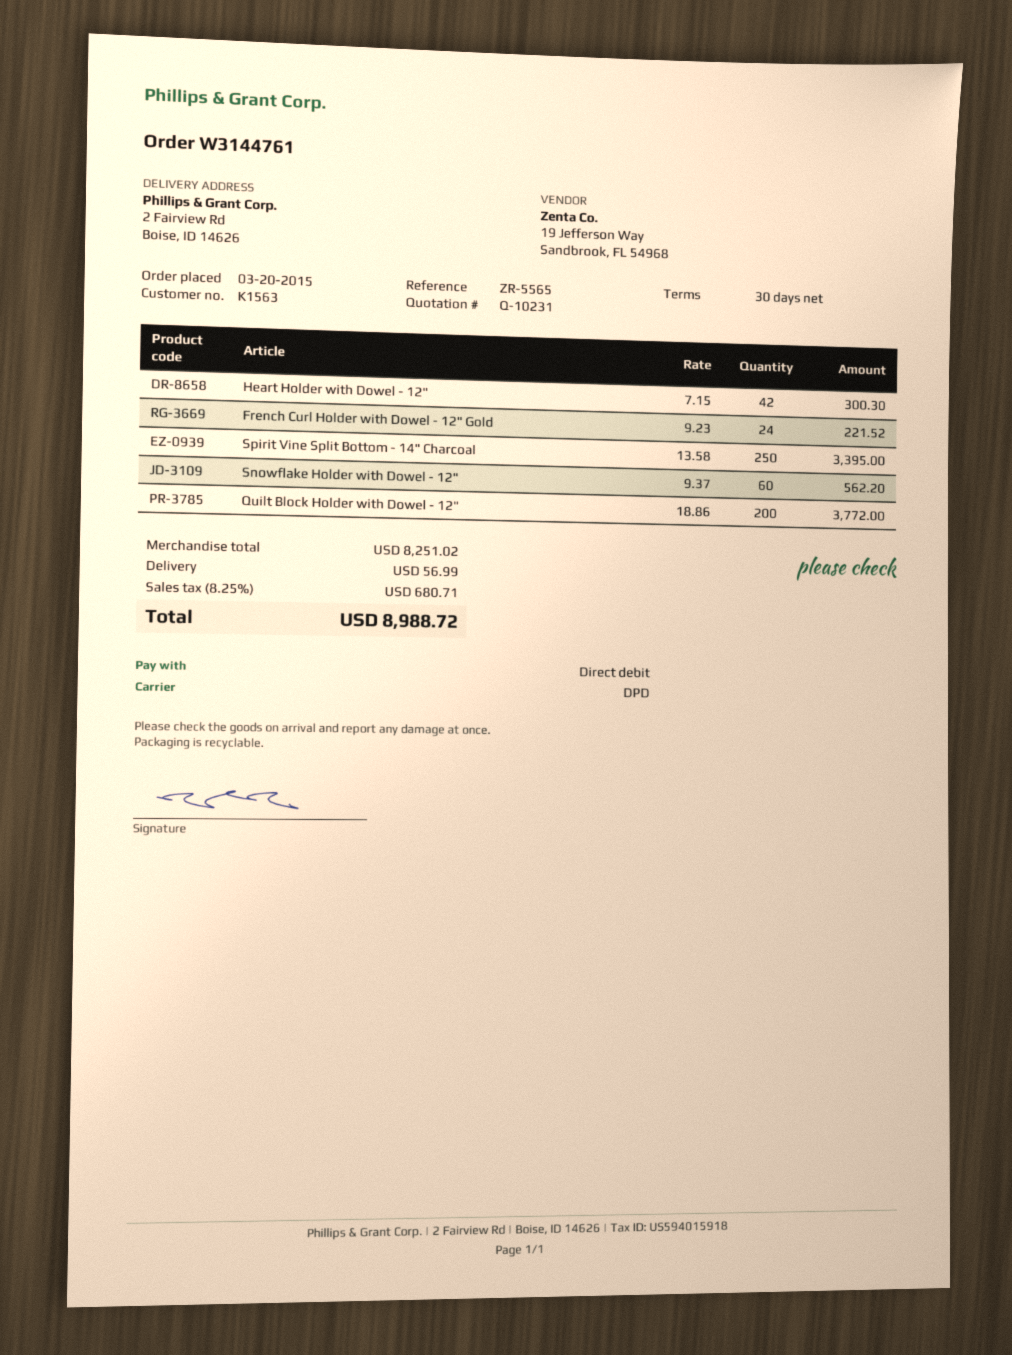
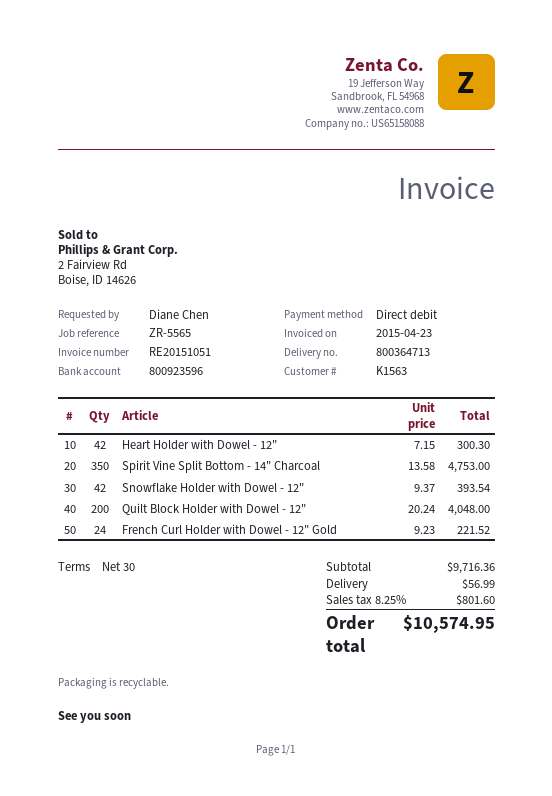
Spirit Vine Split Bottom - 14" Charcoal: 250 x 13.58 = 3395.00 -> 350 x 13.58 = 4753.00
Snowflake Holder with Dowel - 12": 60 x 9.37 = 562.20 -> 42 x 9.37 = 393.54
Quilt Block Holder with Dowel - 12": 200 x 18.86 = 3772.00 -> 200 x 20.24 = 4048.00
subtotal: 8251.02 -> 9716.36
tax: 8.25% = 680.71 -> 8.25% = 801.60
total: 8988.72 -> 10574.95

